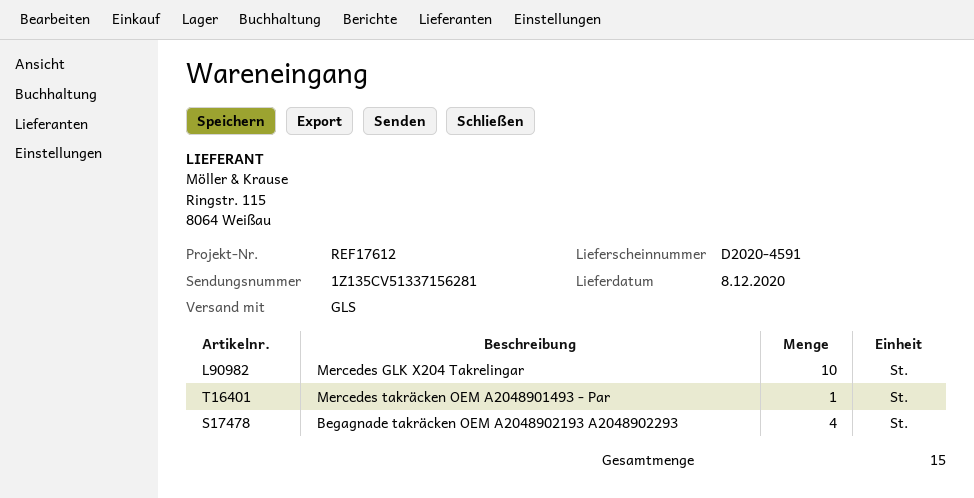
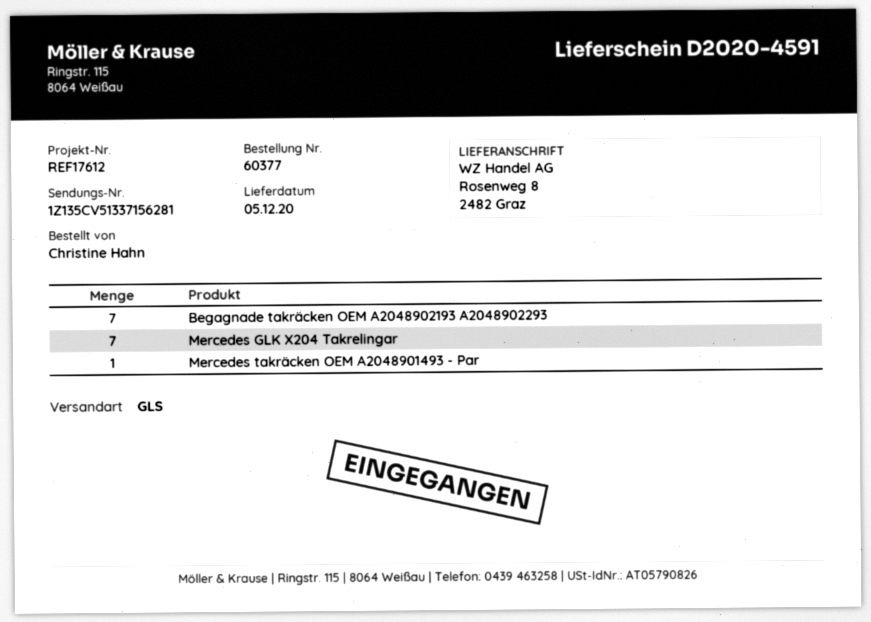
delivery date: 2020-12-08 -> 2020-12-05
Mercedes GLK X204 Takrelingar: 10 -> 7
Begagnade takräcken OEM A2048902193 A2048902293: 4 -> 7

